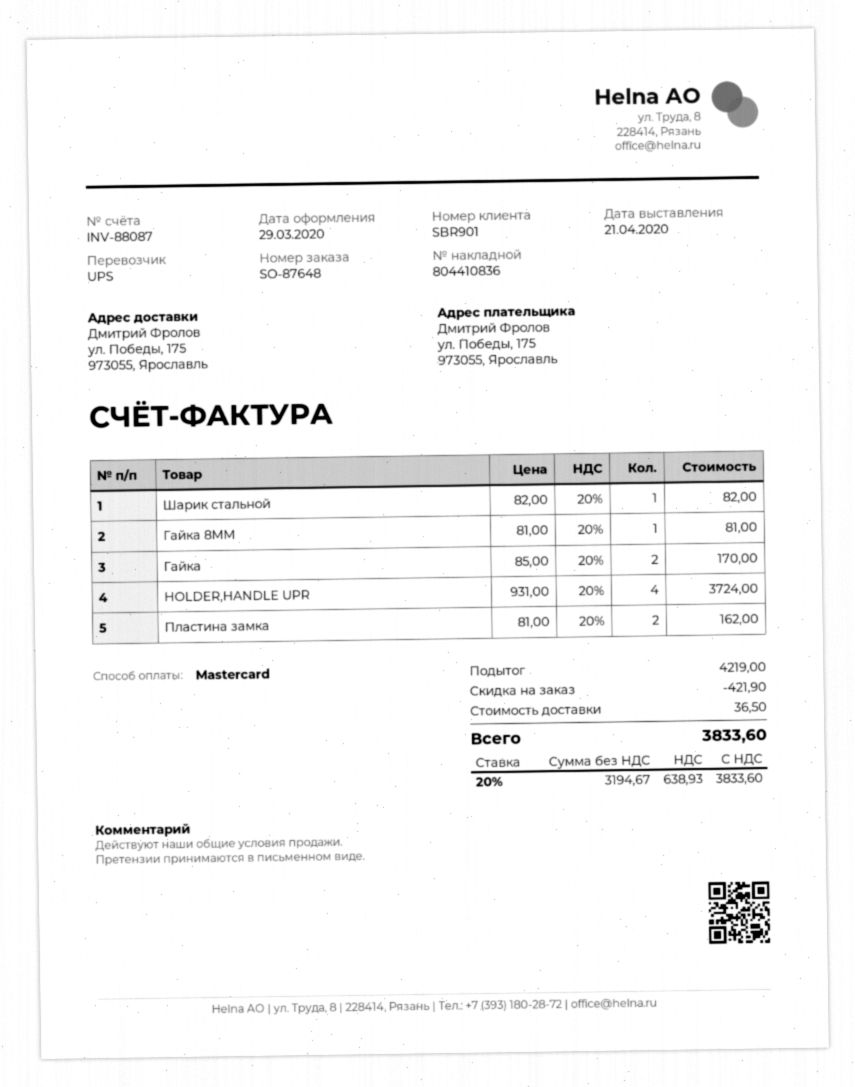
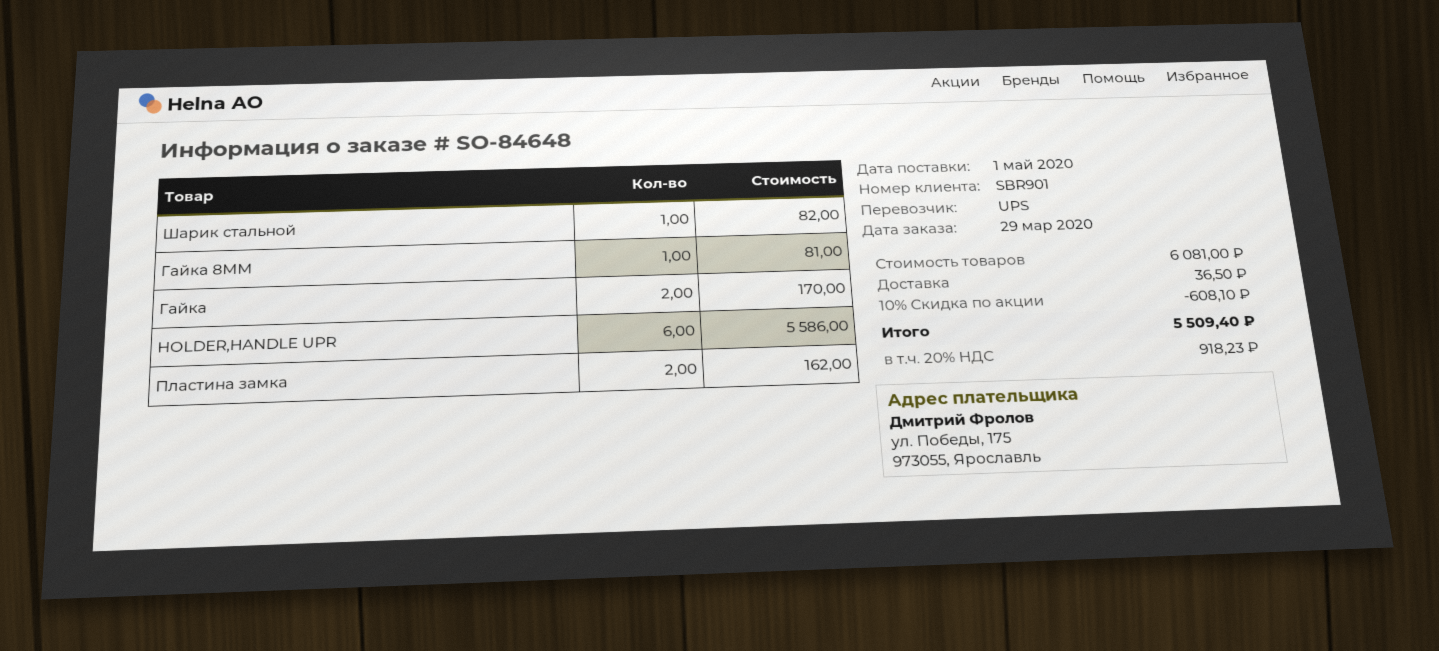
order number: SO-87648 -> SO-84648
HOLDER,HANDLE UPR: 4 for 3724.00 -> 6 for 5586.00
subtotal: 4219.00 -> 6081.00
discount: 421.90 -> 608.10
tax: 20% = 638.93 -> 20% = 918.23
total: 3833.60 -> 5509.40

